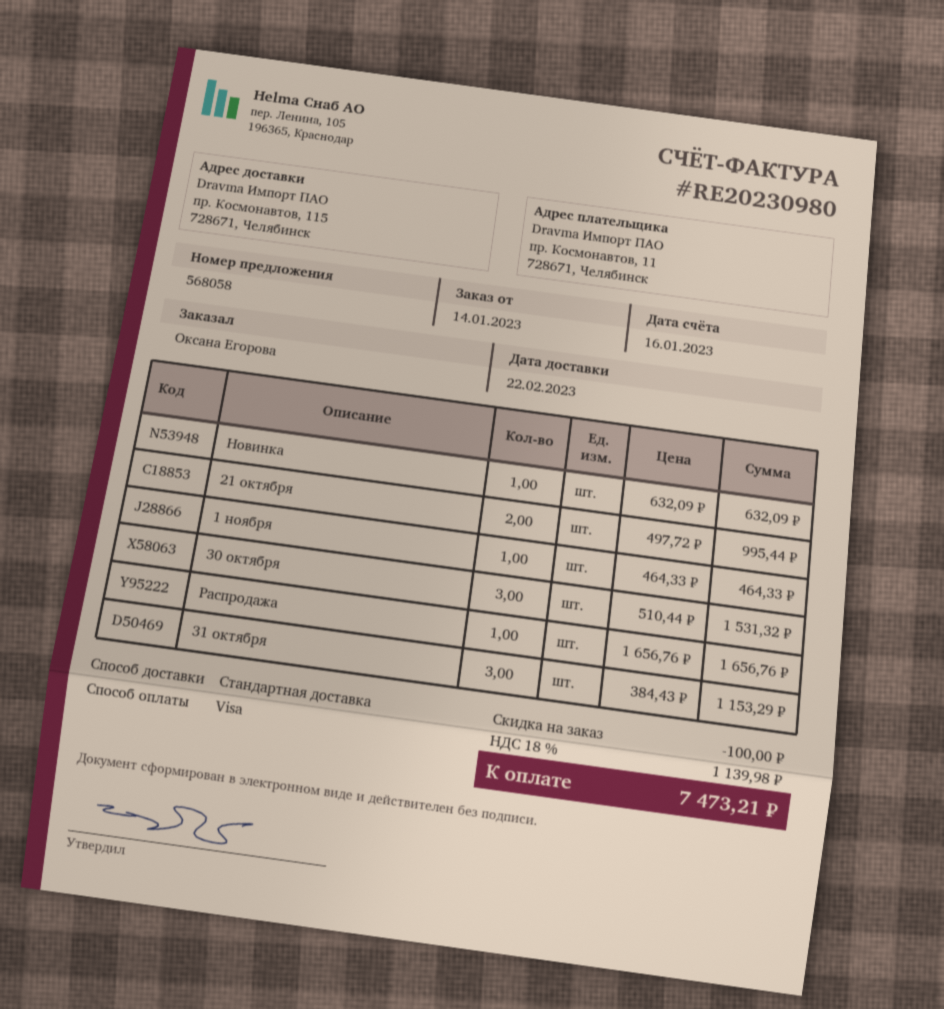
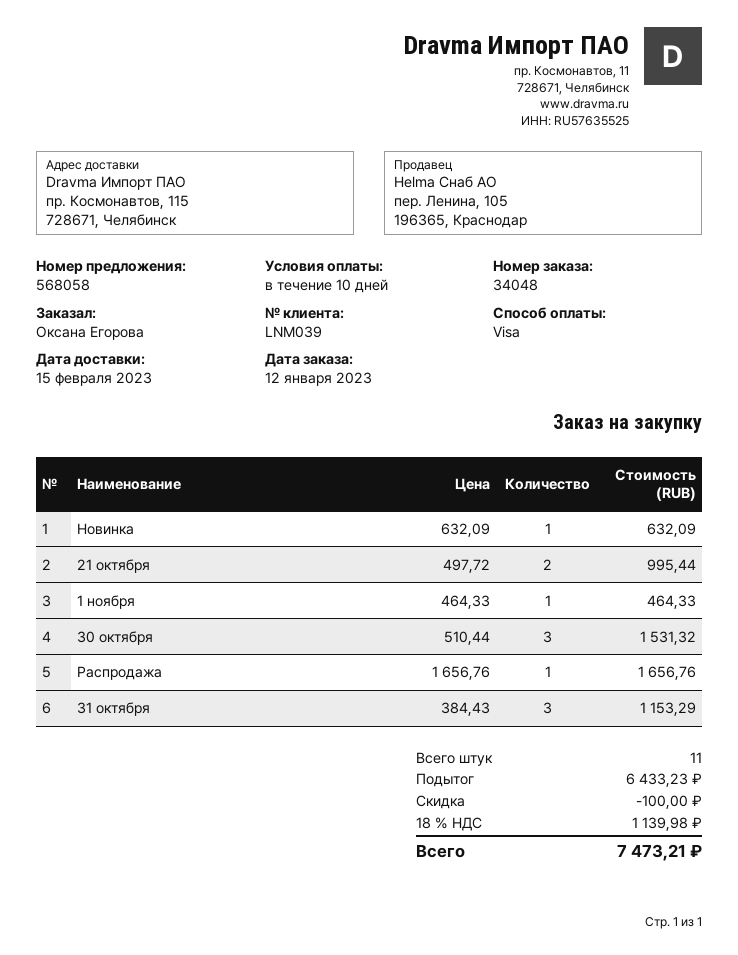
order date: 2023-01-14 -> 2023-01-12
delivery date: 2023-02-22 -> 2023-02-15

